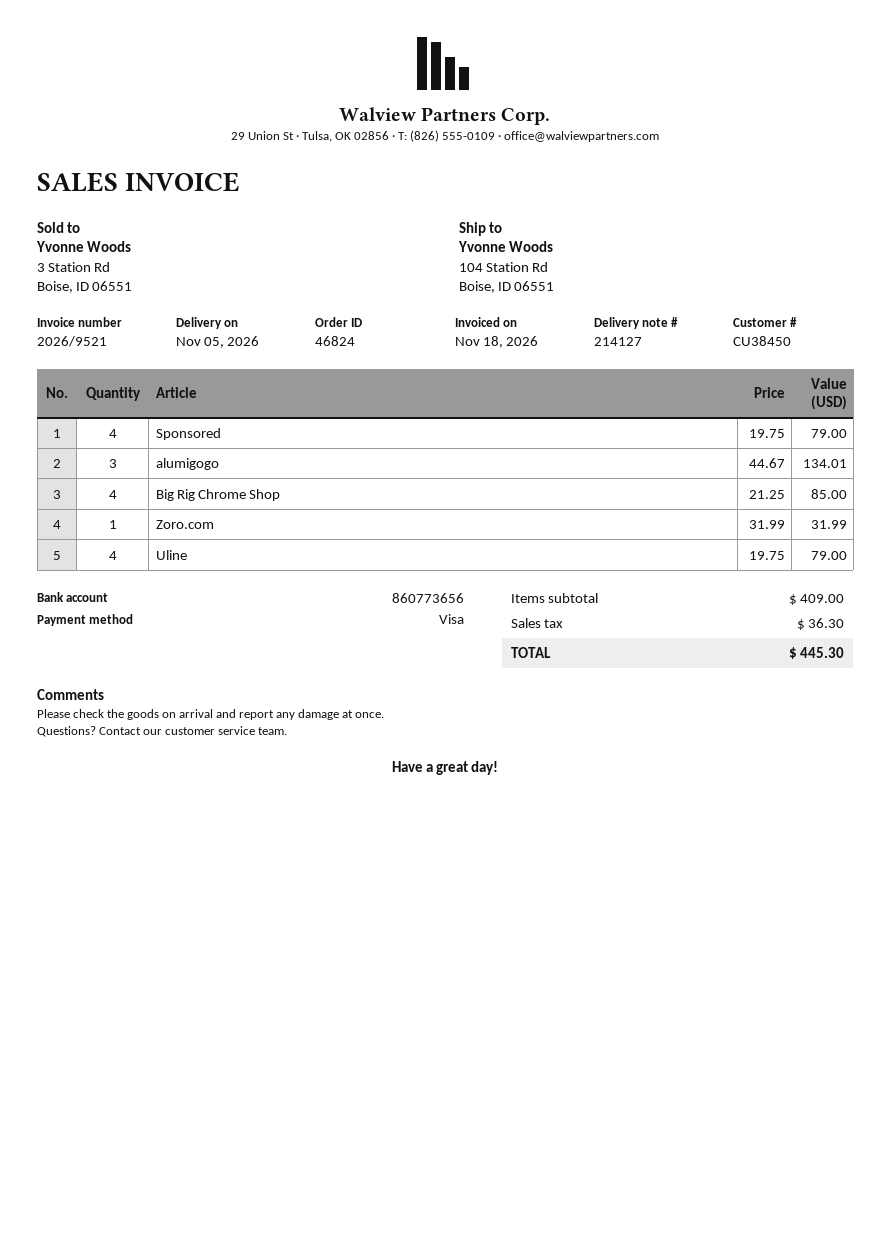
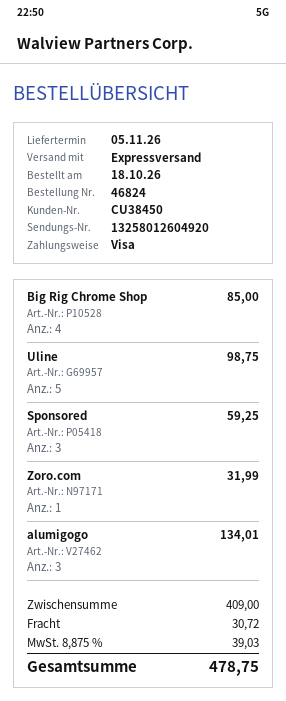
Sponsored: 4 for 79.00 -> 3 for 59.25
Uline: 4 for 79.00 -> 5 for 98.75
shipping: none -> 30.72
tax: 36.30 -> 39.03
total: 445.30 -> 478.75

